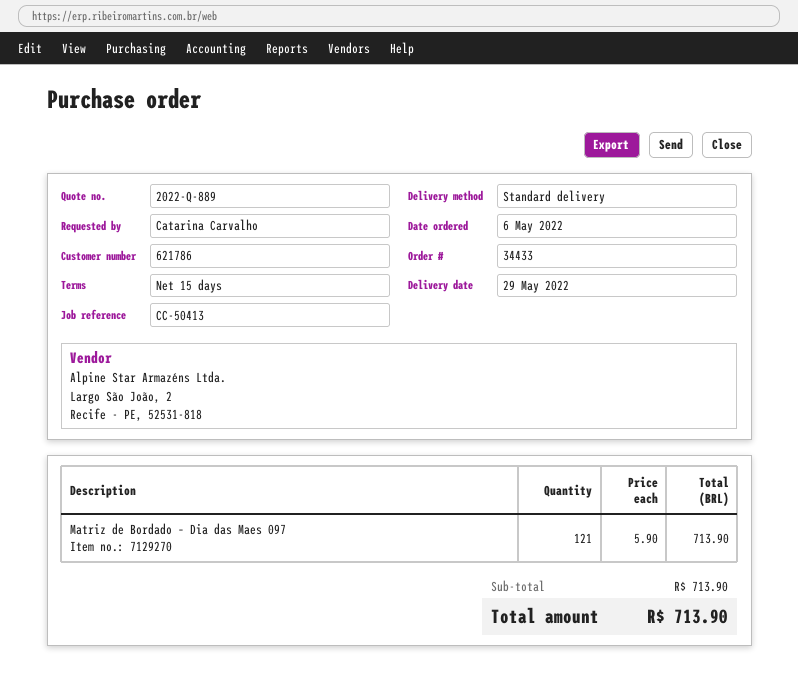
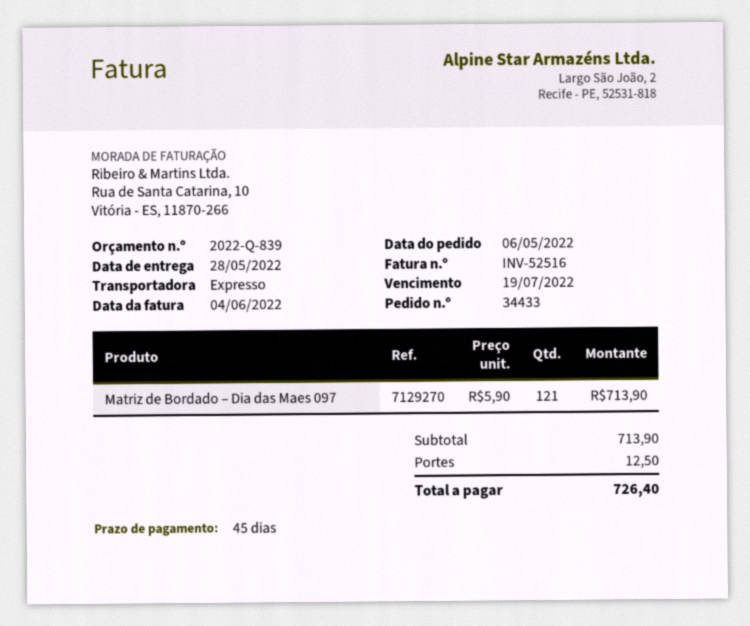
quote number: 2022-Q-889 -> 2022-Q-839
delivery date: 2022-05-29 -> 2022-05-28
payment terms: 15 days -> 45 days
shipping method: standard -> express
shipping: none -> 12.50
total: 713.90 -> 726.40

